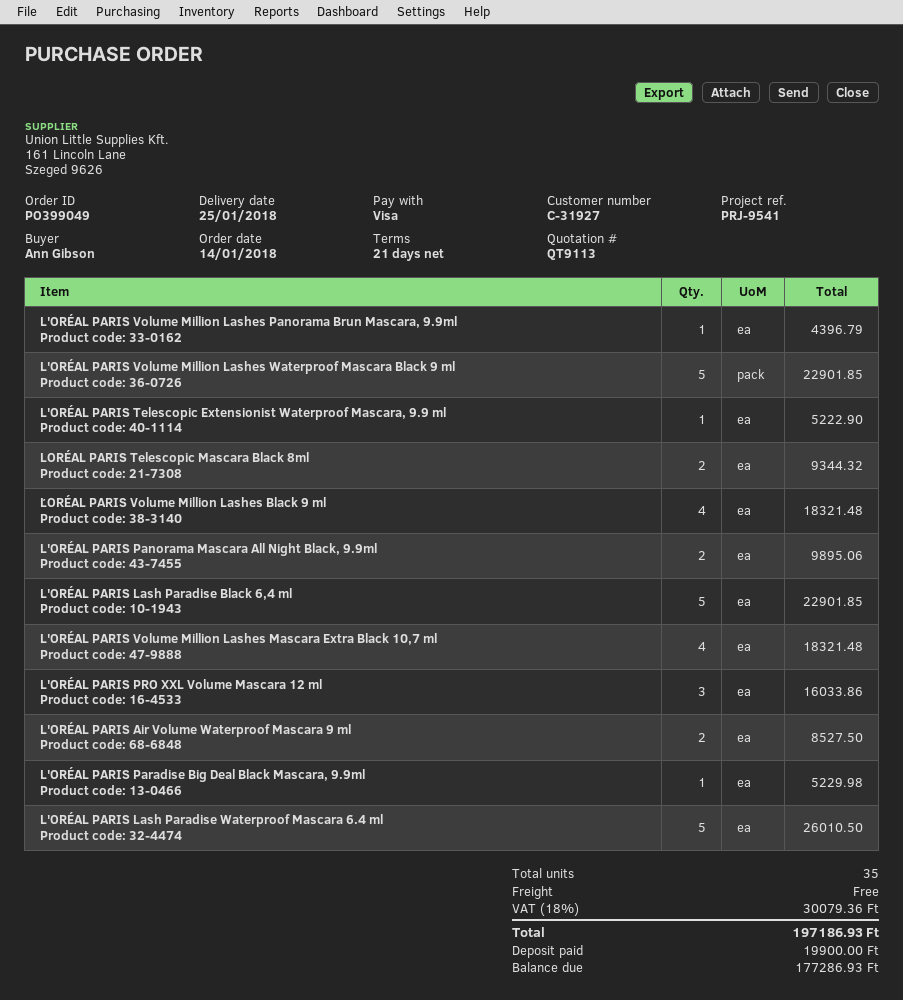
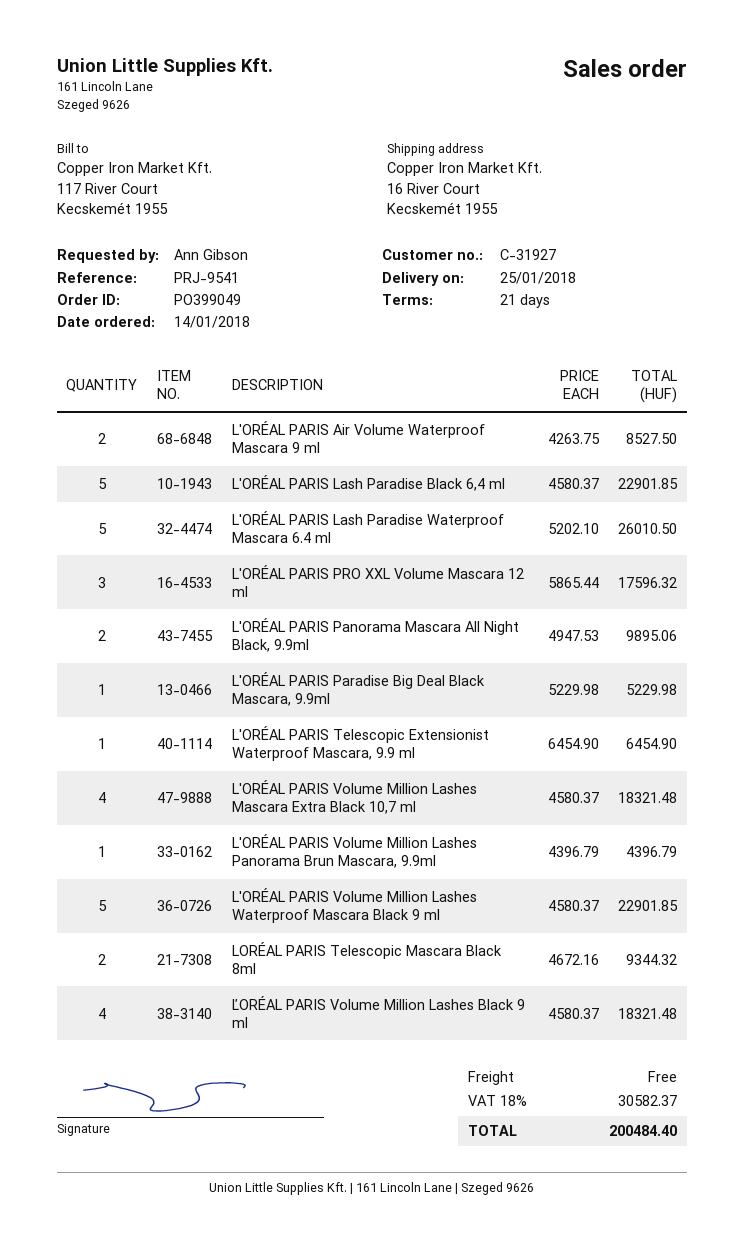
L'ORÉAL PARIS Telescopic Extensionist Waterproof Mascara, 9.9 ml: 1 for 5222.90 -> 1 for 6454.90
L'ORÉAL PARIS PRO XXL Volume Mascara 12 ml: 3 for 16033.86 -> 3 for 17596.32
tax: 18% = 30079.36 -> 18% = 30582.37
total: 197186.93 -> 200484.40

